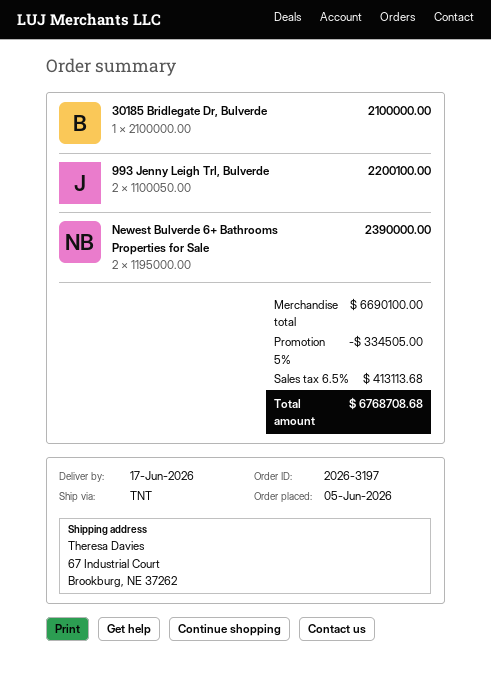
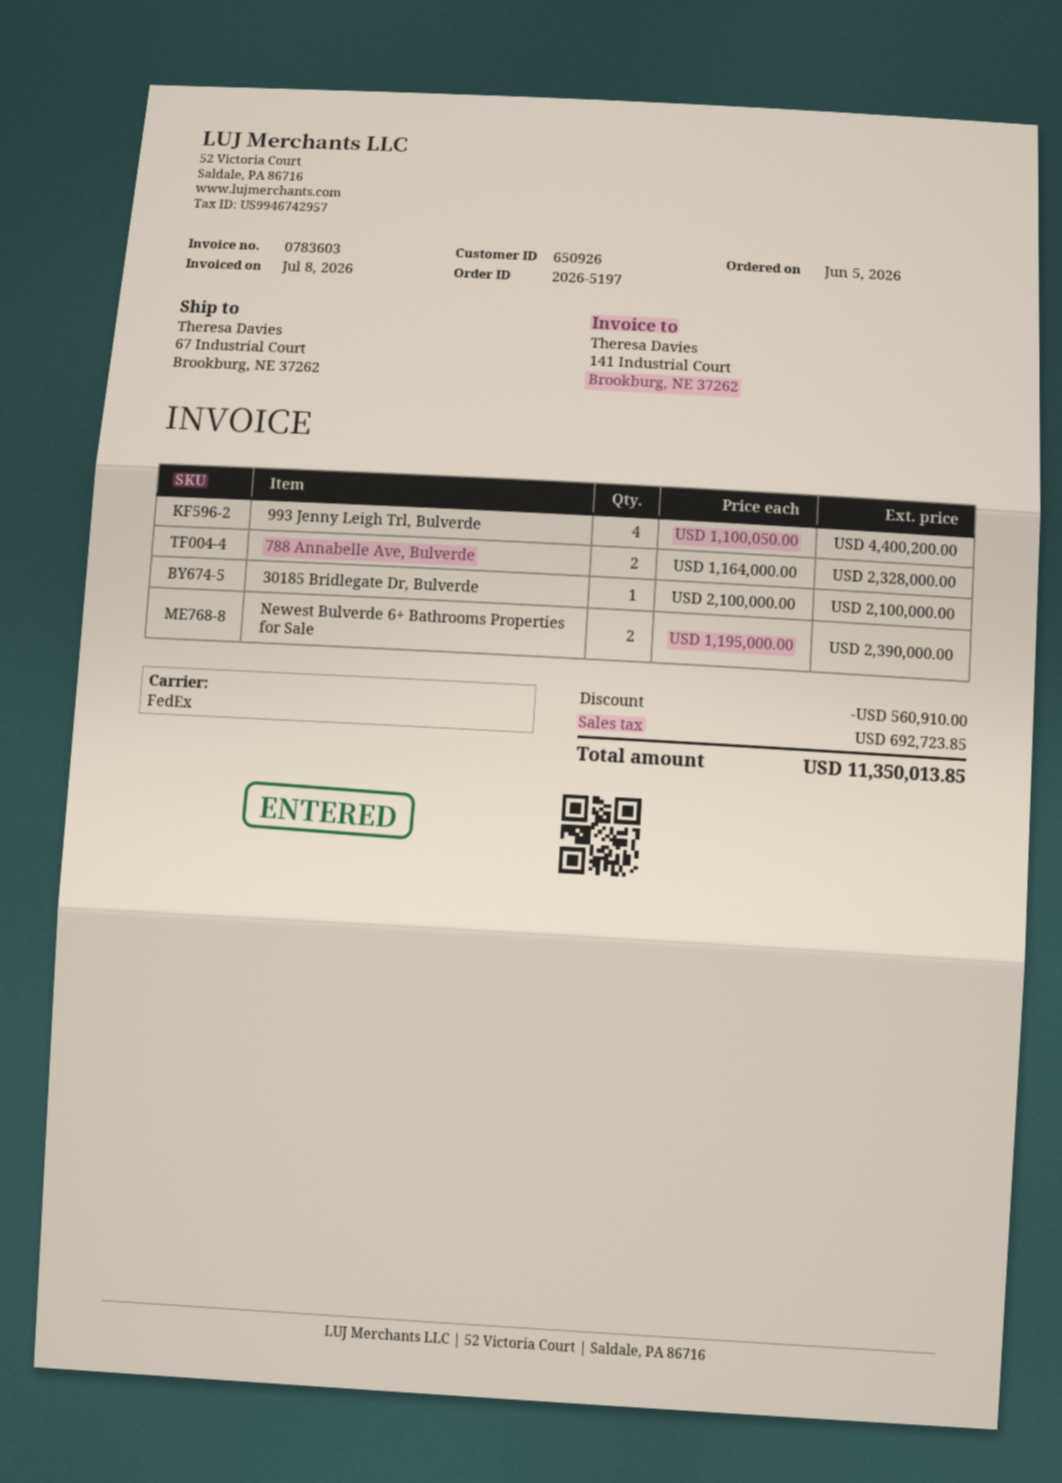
order number: 2026-3197 -> 2026-5197
shipping method: TNT -> FedEx
993 Jenny Leigh Trl, Bulverde: 2 x 1100050.00 = 2200100.00 -> 4 x 1100050.00 = 4400200.00
788 Annabelle Ave, Bulverde: none -> 2 x 1164000.00 = 2328000.00
discount: 334505.00 -> 560910.00
tax: 413113.68 -> 692723.85
total: 6768708.68 -> 11350013.85

